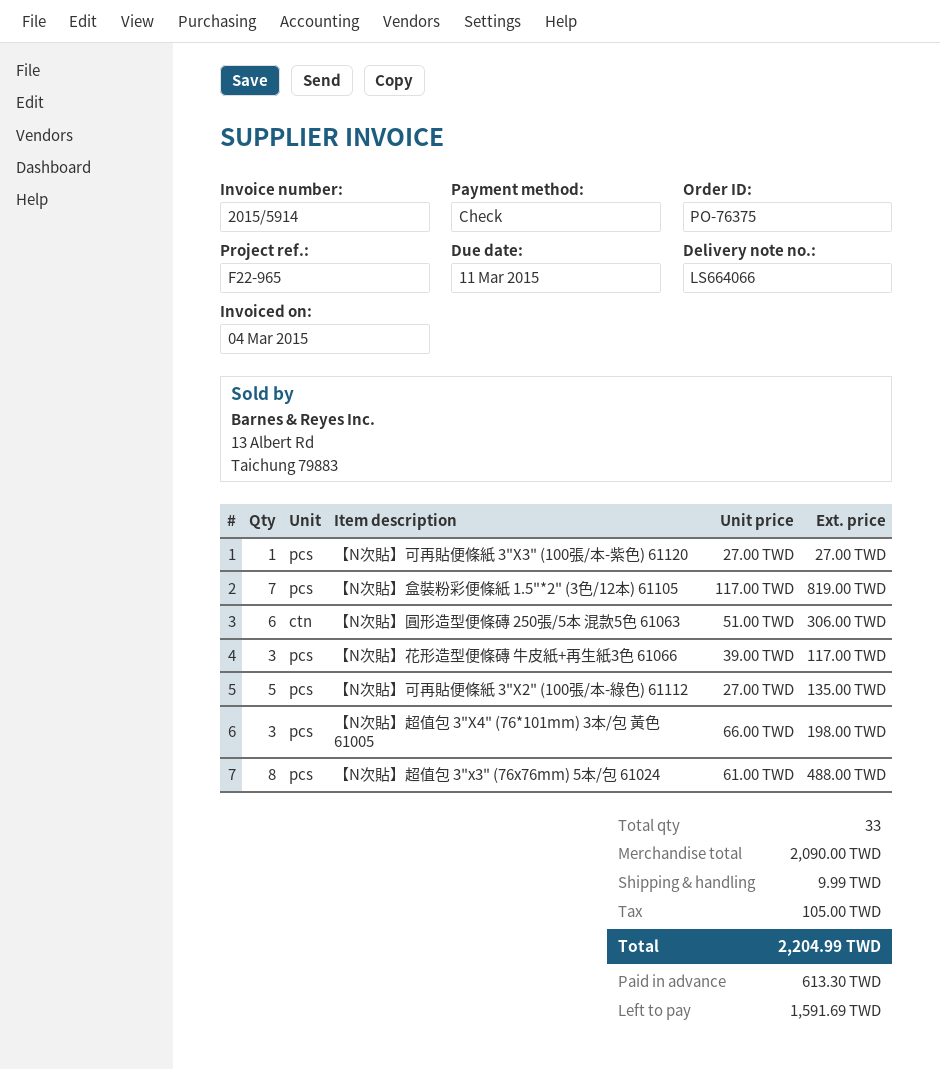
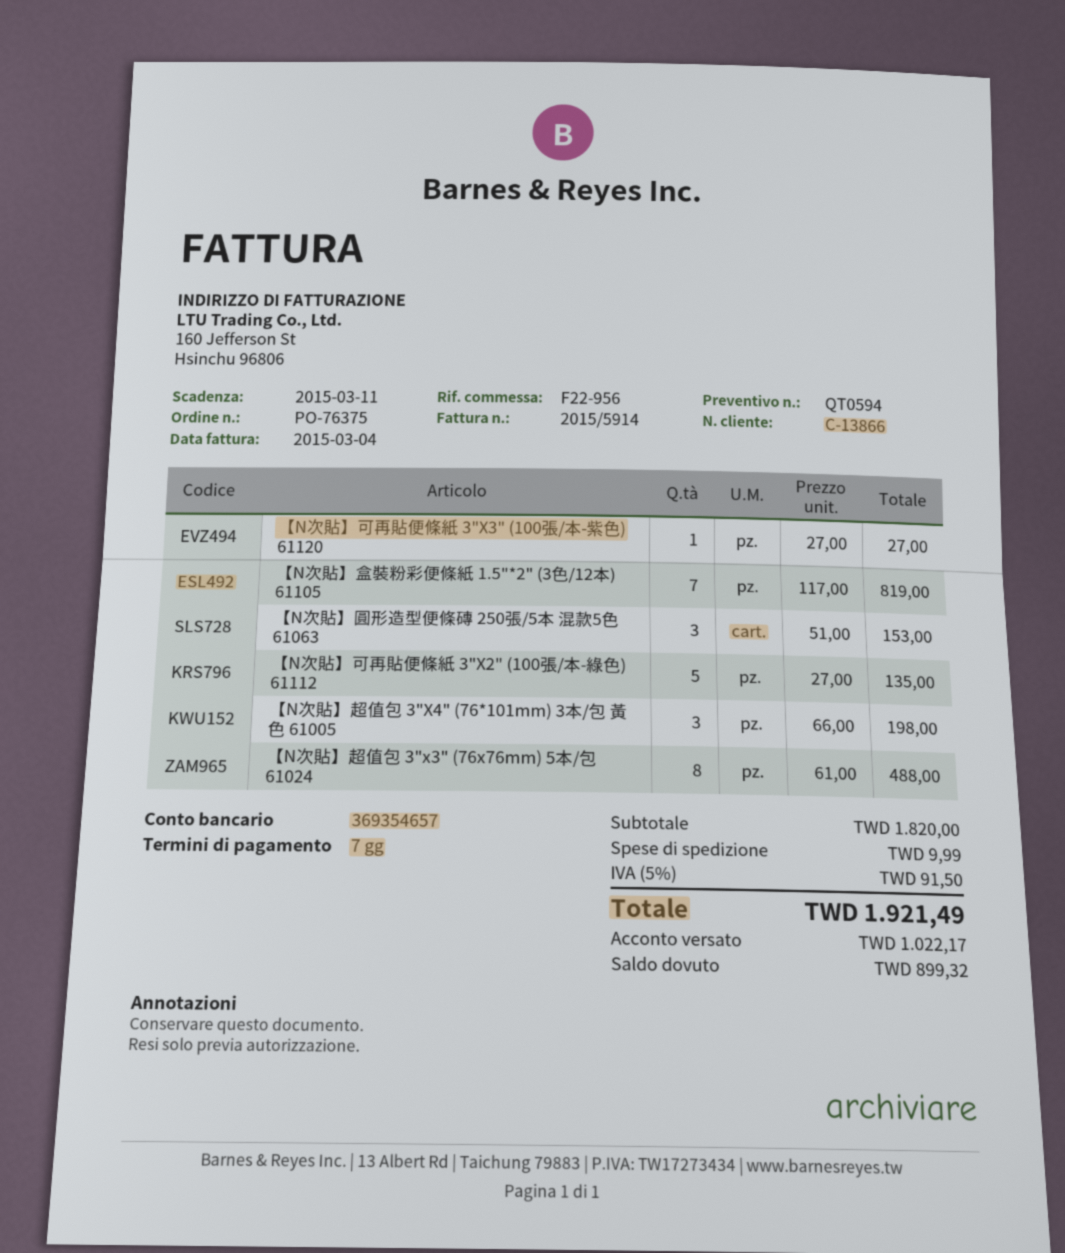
reference: F22-965 -> F22-956
【N次貼】圓形造型便條磚 250張/5本 混款5色 61063: 6 x 51.00 = 306.00 -> 3 x 51.00 = 153.00
【N次貼】花形造型便條磚 牛皮紙+再生紙3色 61066: 3 x 39.00 = 117.00 -> none
subtotal: 2090.00 -> 1820.00
tax: 105.00 -> 91.50
total: 2204.99 -> 1921.49
deposit: 613.30 -> 1022.17
balance: 1591.69 -> 899.32

